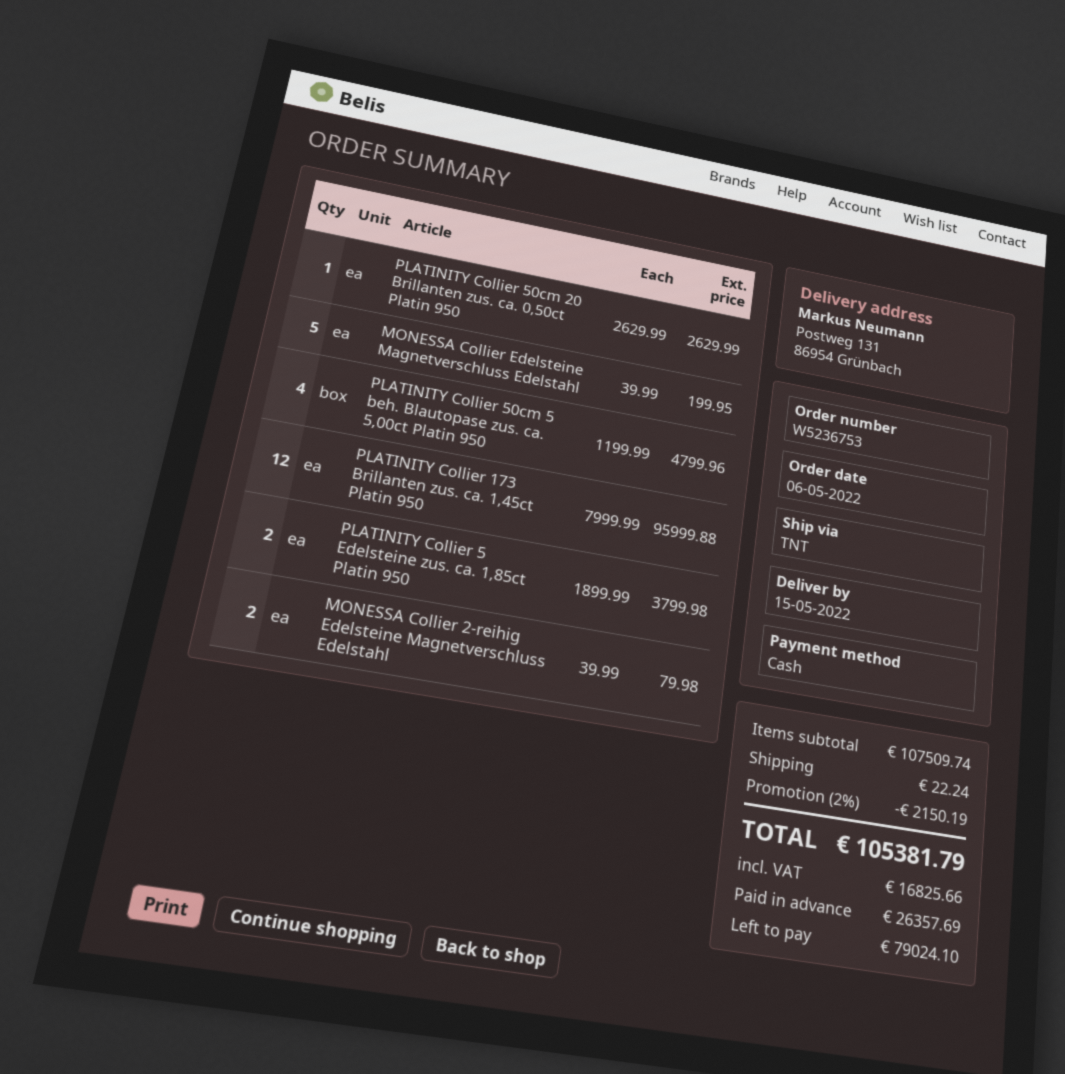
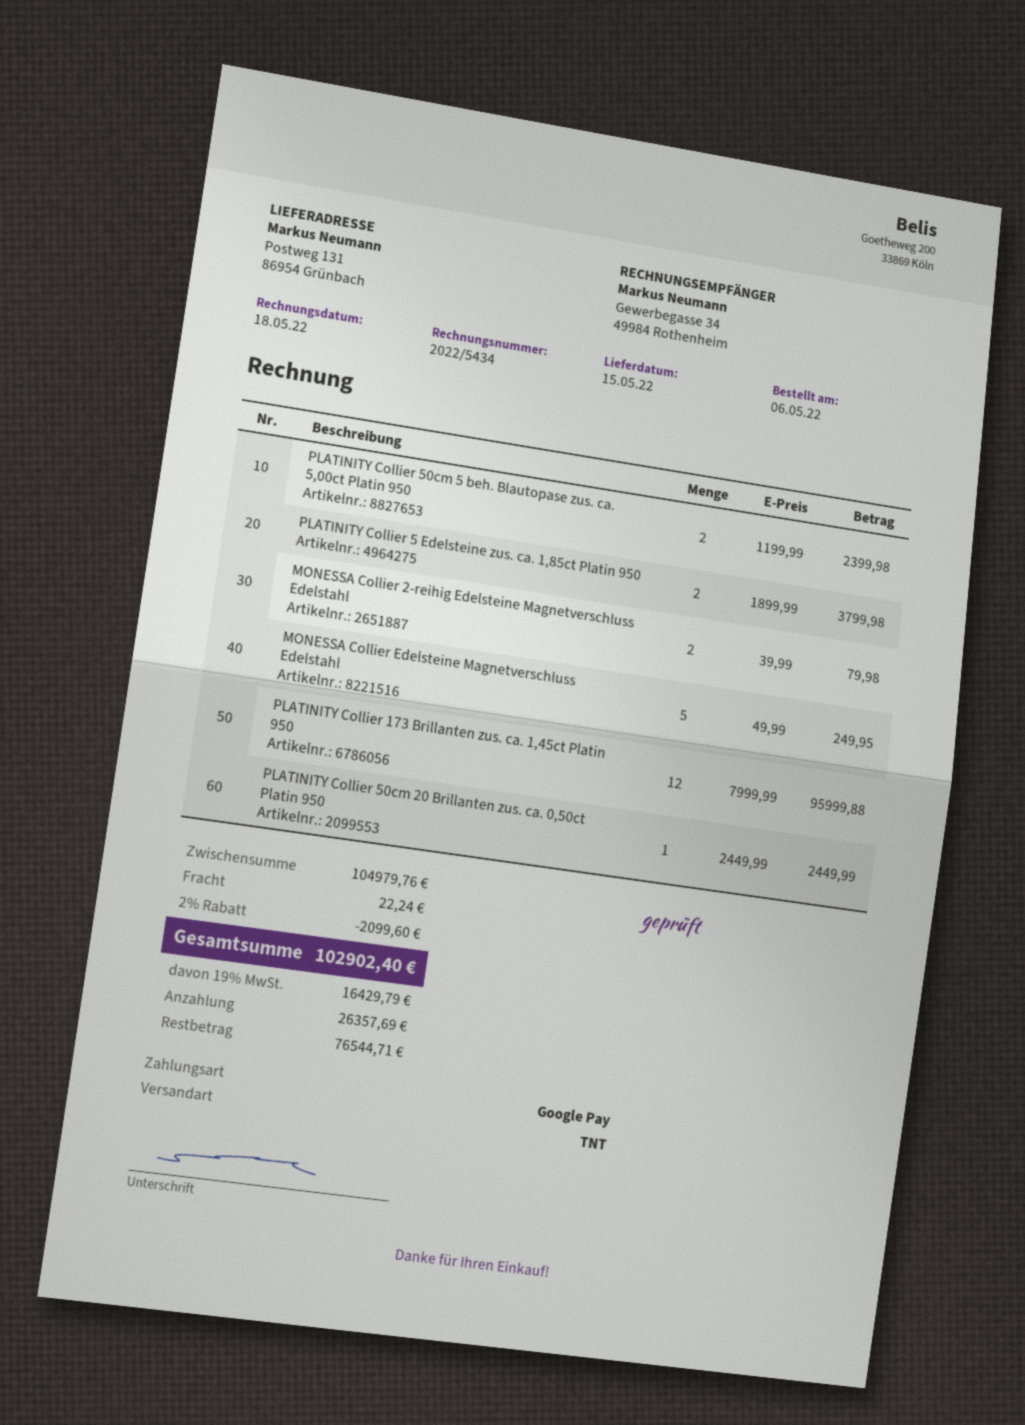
payment method: cash -> Google Pay
PLATINITY Collier 50cm 20 Brillanten zus. ca. 0,50ct Platin 950: 1 x 2629.99 = 2629.99 -> 1 x 2449.99 = 2449.99
MONESSA Collier Edelsteine Magnetverschluss Edelstahl: 5 x 39.99 = 199.95 -> 5 x 49.99 = 249.95
PLATINITY Collier 50cm 5 beh. Blautopase zus. ca. 5,00ct Platin 950: 4 x 1199.99 = 4799.96 -> 2 x 1199.99 = 2399.98
subtotal: 107509.74 -> 104979.76
discount: 2% = 2150.19 -> 2% = 2099.60
tax: 16825.66 -> 16429.79
total: 105381.79 -> 102902.40
balance: 79024.10 -> 76544.71

